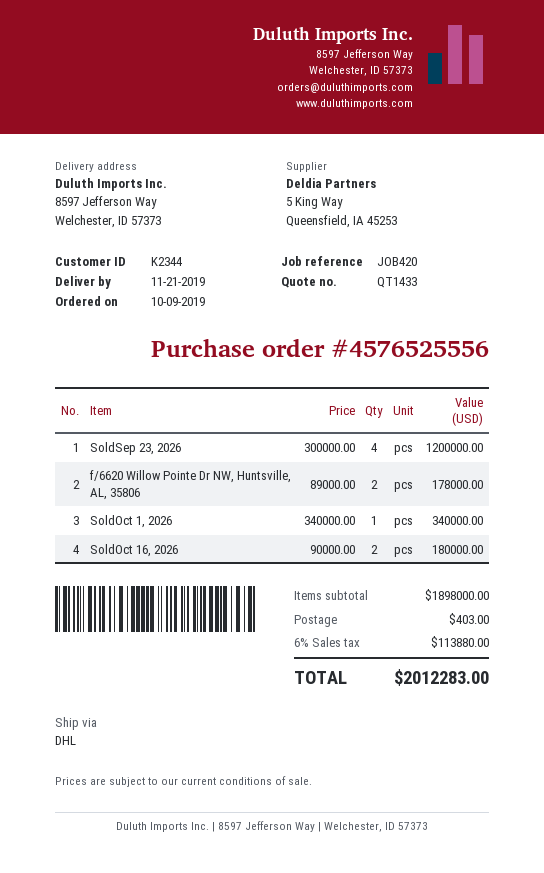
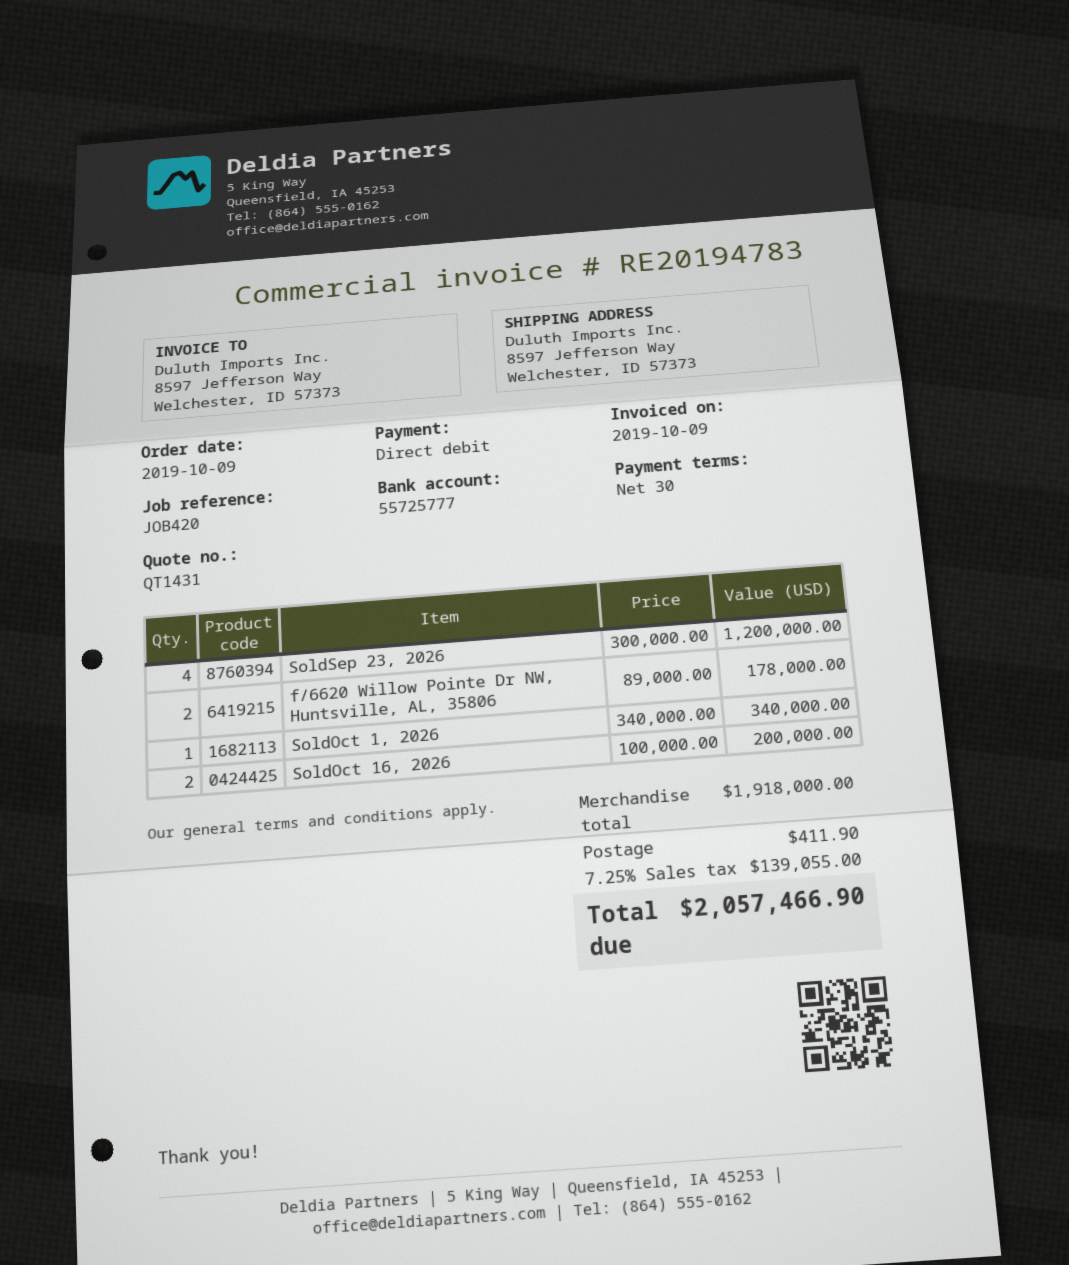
quote number: QT1433 -> QT1431
SoldOct 16, 2026: 2 x 90000.00 = 180000.00 -> 2 x 100000.00 = 200000.00
subtotal: 1898000.00 -> 1918000.00
shipping: 403.00 -> 411.90
tax: 6% = 113880.00 -> 7.25% = 139055.00
total: 2012283.00 -> 2057466.90

